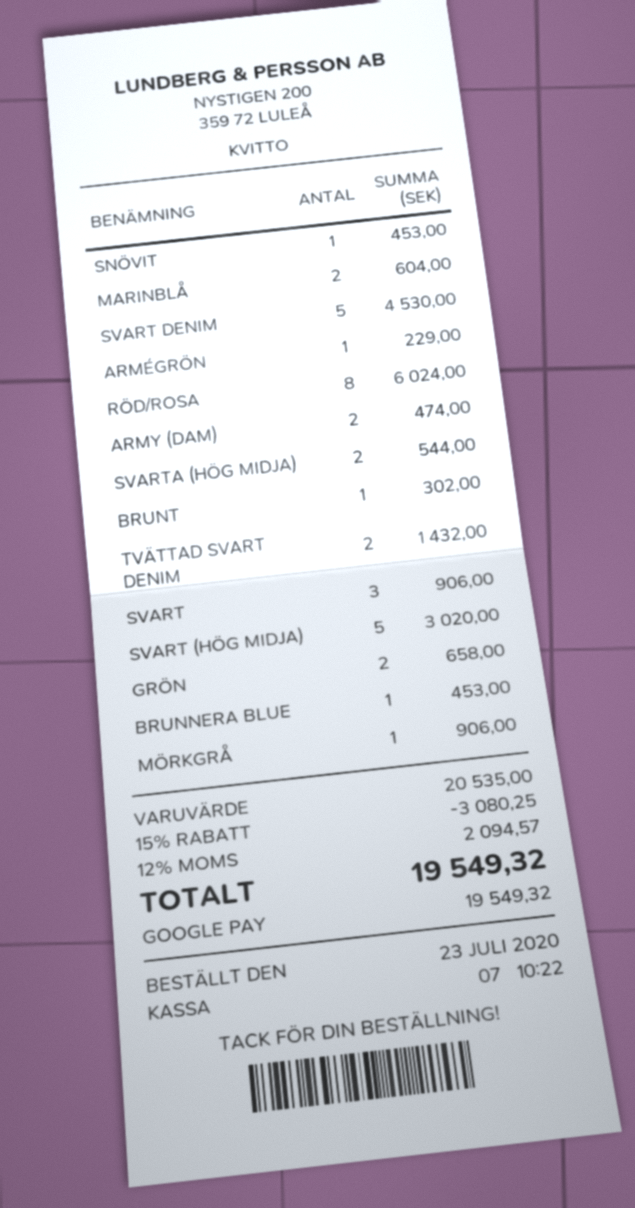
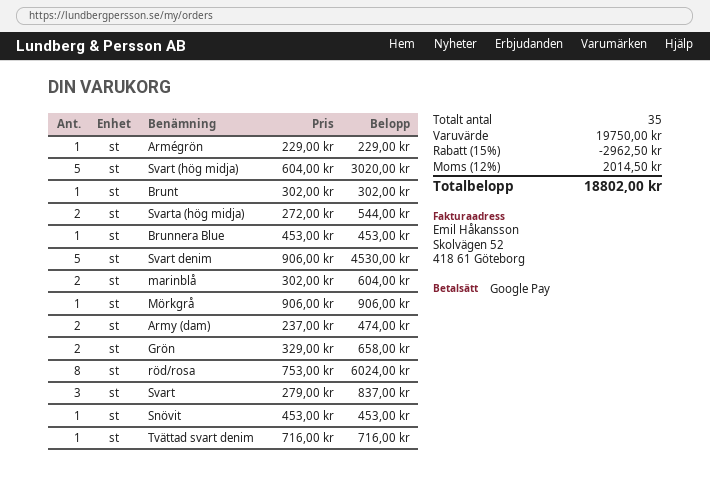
TVÄTTAD SVART DENIM: 2 for 1432.00 -> 1 for 716.00
SVART: 3 for 906.00 -> 3 for 837.00
subtotal: 20535.00 -> 19750.00
discount: 15% = 3080.25 -> 15% = 2962.50
tax: 12% = 2094.57 -> 12% = 2014.50
total: 19549.32 -> 18802.00

